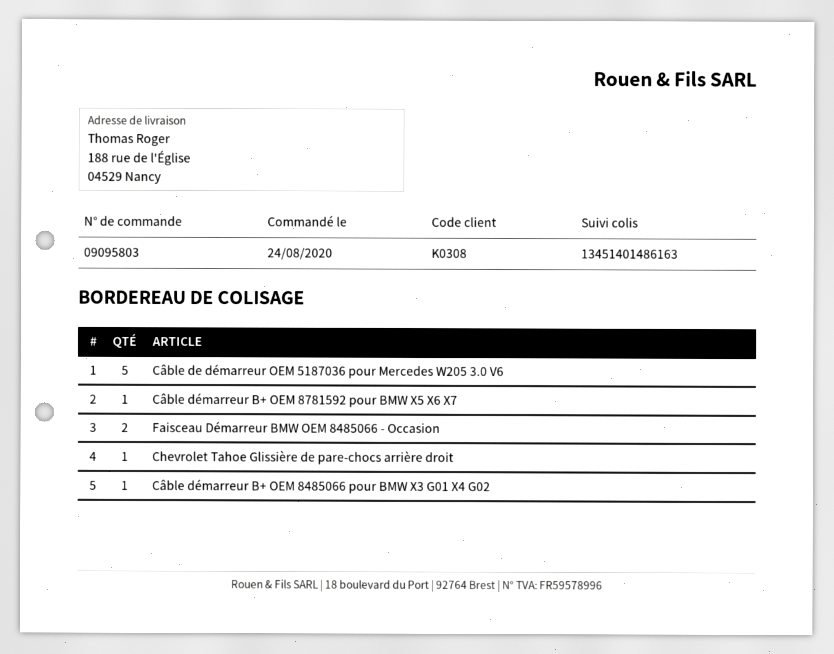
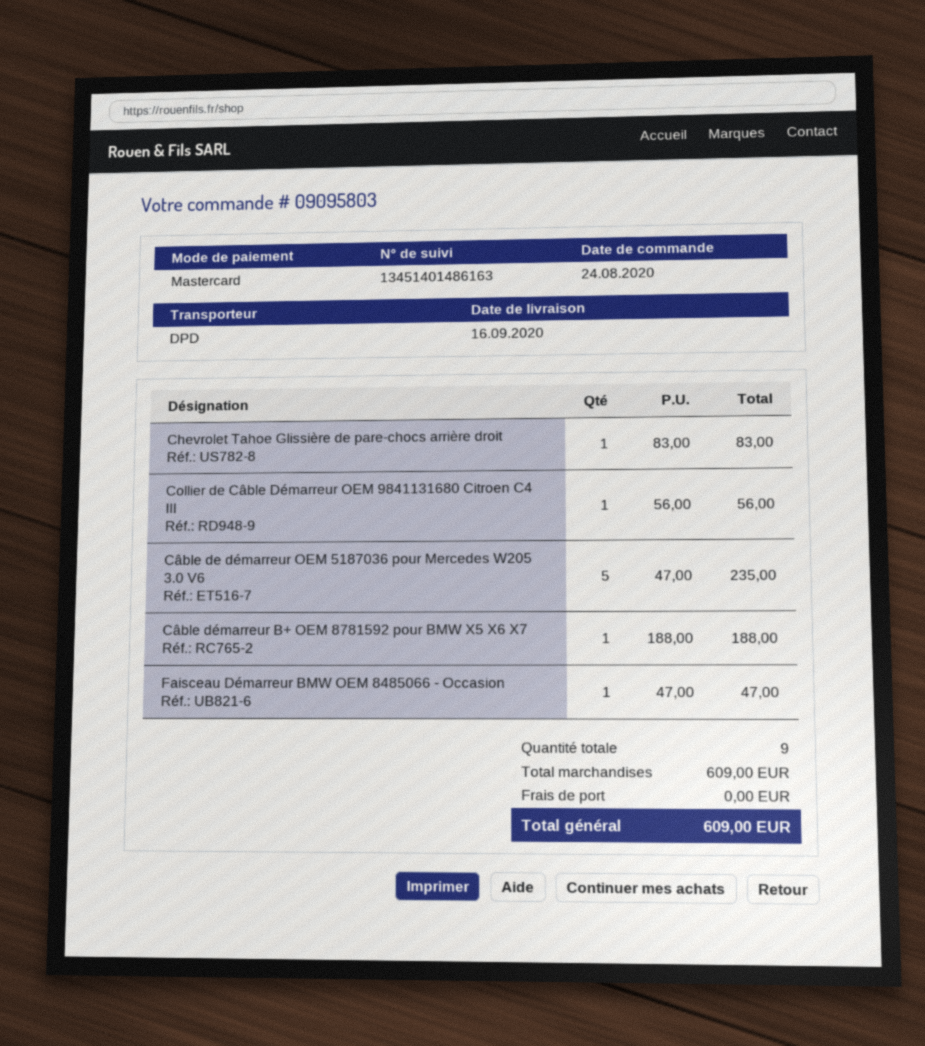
Faisceau Démarreur BMW OEM 8485066 - Occasion: 2 -> 1
Câble démarreur B+ OEM 8485066 pour BMW X3 G01 X4 G02: 1 -> none
Collier de Câble Démarreur OEM 9841131680 Citroen C4 III: none -> 1

